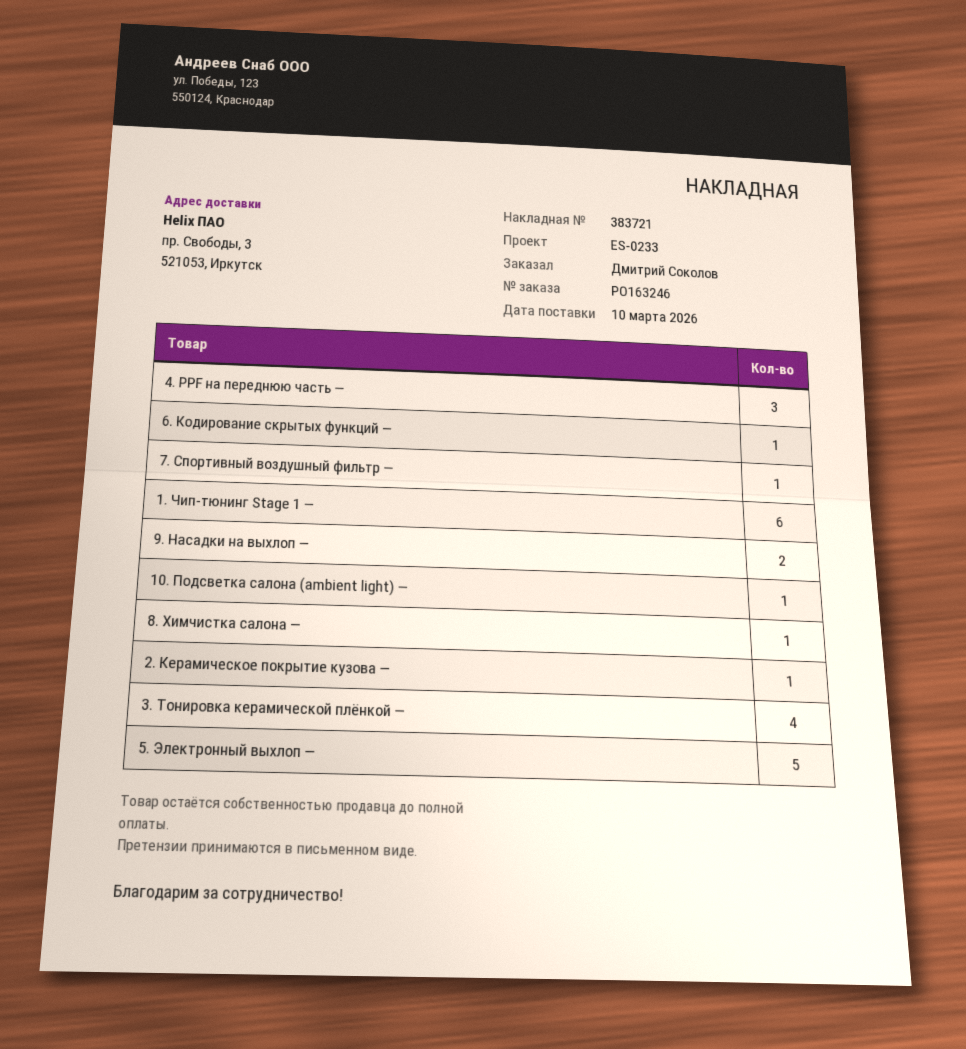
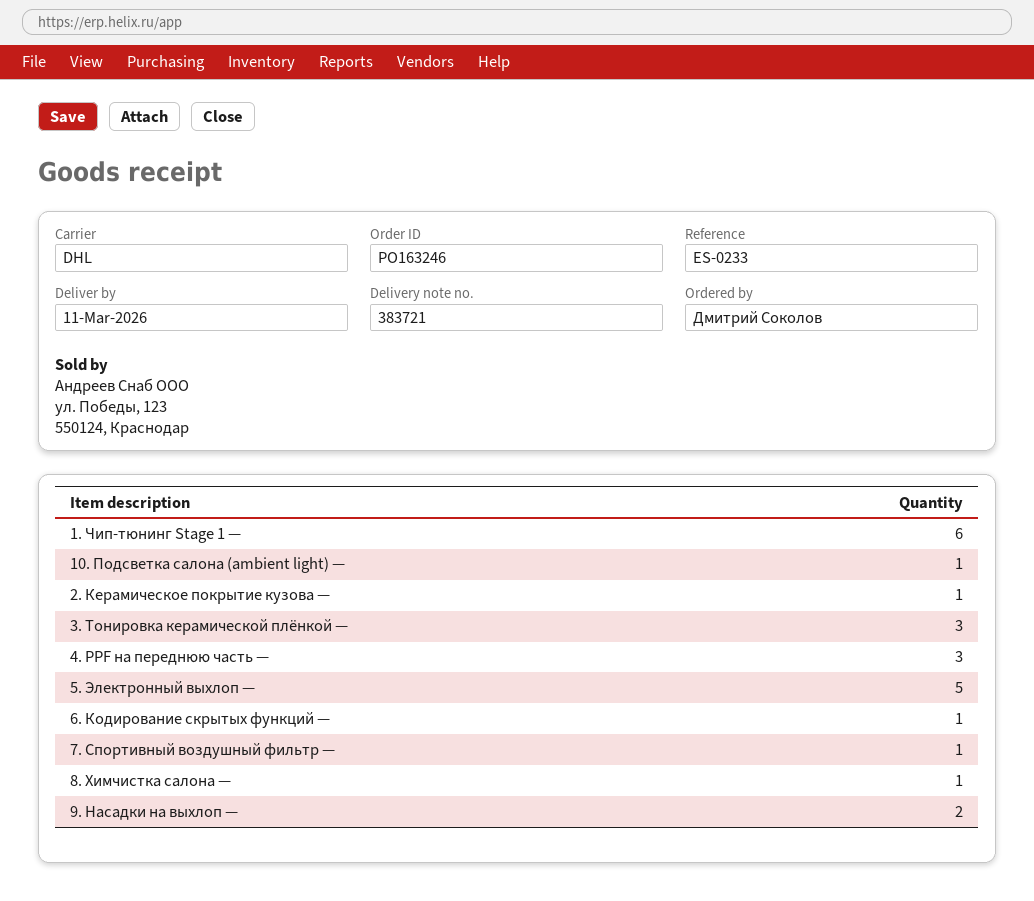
delivery date: 2026-03-10 -> 2026-03-11
3. Тонировка керамической плёнкой —: 4 -> 3

